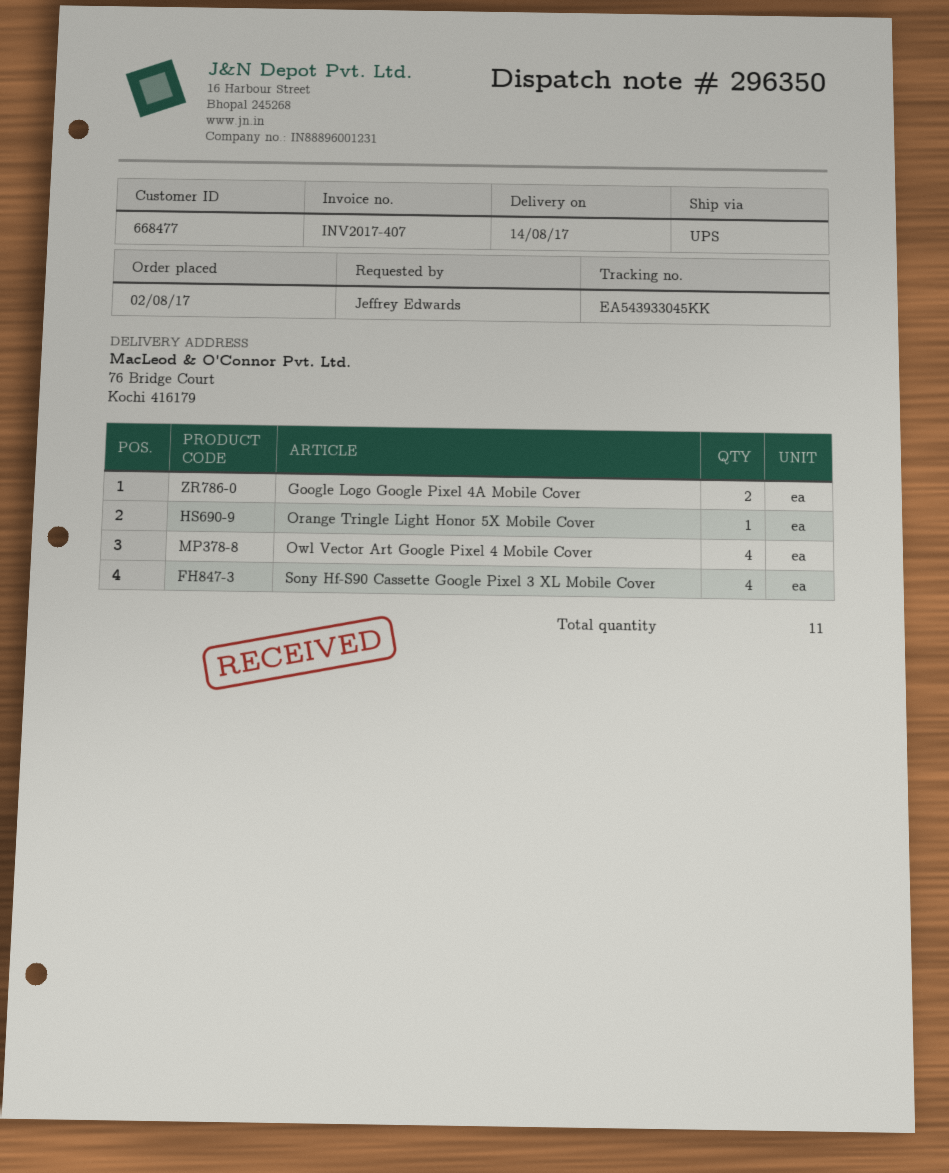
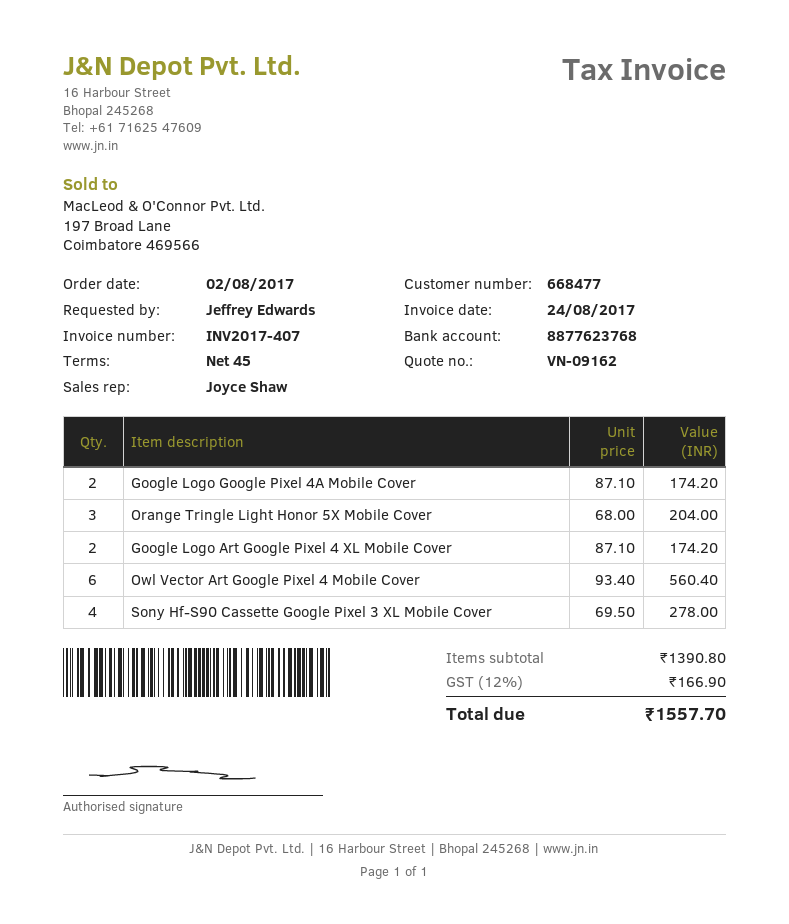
Orange Tringle Light Honor 5X Mobile Cover: 1 -> 3
Owl Vector Art Google Pixel 4 Mobile Cover: 4 -> 6
Google Logo Art Google Pixel 4 XL Mobile Cover: none -> 2

